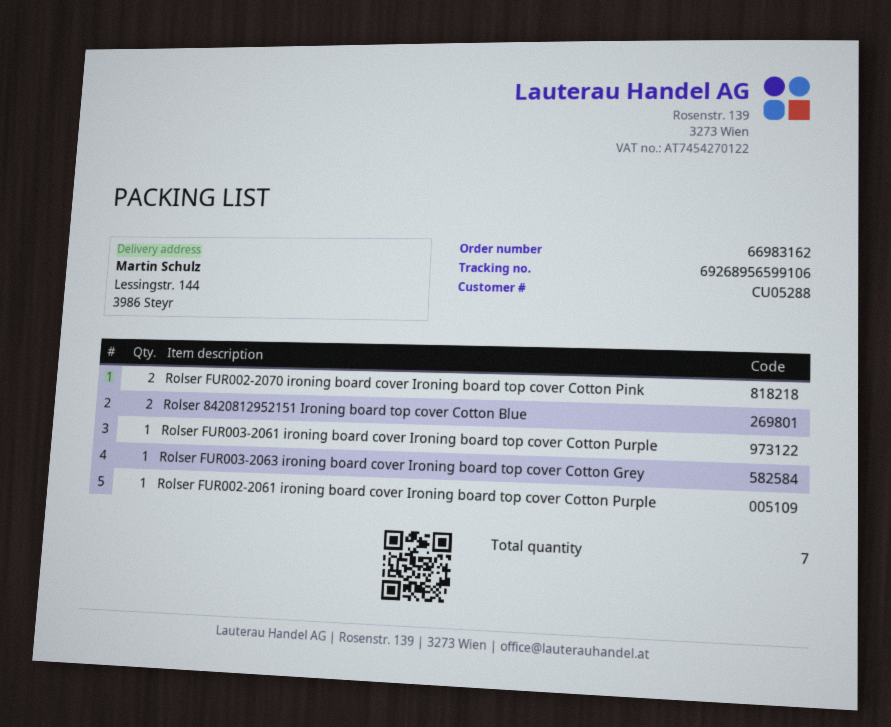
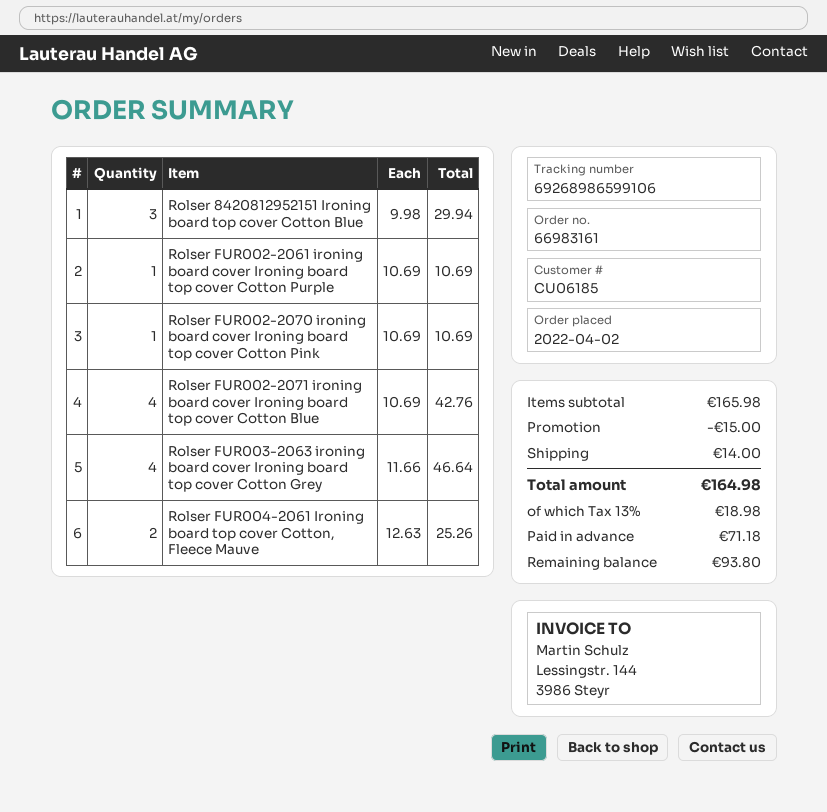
order number: 66983162 -> 66983161
customer number: CU05288 -> CU06185
tracking number: 69268956599106 -> 69268986599106
Rolser FUR002-2070 ironing board cover Ironing board top cover Cotton Pink: 2 -> 1
Rolser 8420812952151 Ironing board top cover Cotton Blue: 2 -> 3
Rolser FUR003-2061 ironing board cover Ironing board top cover Cotton Purple: 1 -> none
Rolser FUR003-2063 ironing board cover Ironing board top cover Cotton Grey: 1 -> 4
Rolser FUR002-2071 ironing board cover Ironing board top cover Cotton Blue: none -> 4
Rolser FUR004-2061 Ironing board top cover Cotton, Fleece Mauve: none -> 2

